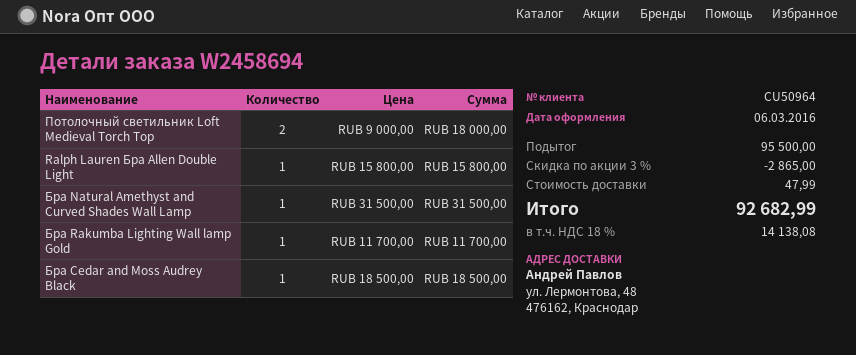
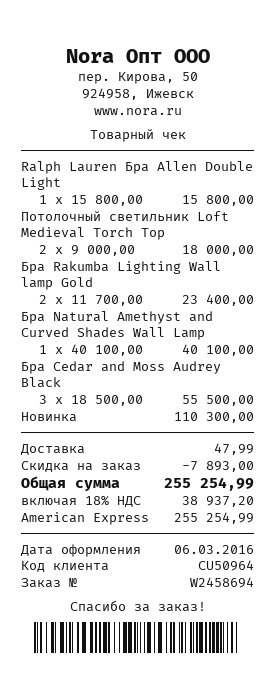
Бра Natural Amethyst and Curved Shades Wall Lamp: 1 x 31500.00 = 31500.00 -> 1 x 40100.00 = 40100.00
Бра Rakumba Lighting Wall lamp Gold: 1 x 11700.00 = 11700.00 -> 2 x 11700.00 = 23400.00
Бра Cedar and Moss Audrey Black: 1 x 18500.00 = 18500.00 -> 3 x 18500.00 = 55500.00
Новинка: none -> 1 x 110300.00 = 110300.00
discount: 2865.00 -> 7893.00
tax: 18% = 14138.08 -> 18% = 38937.20
total: 92682.99 -> 255254.99

